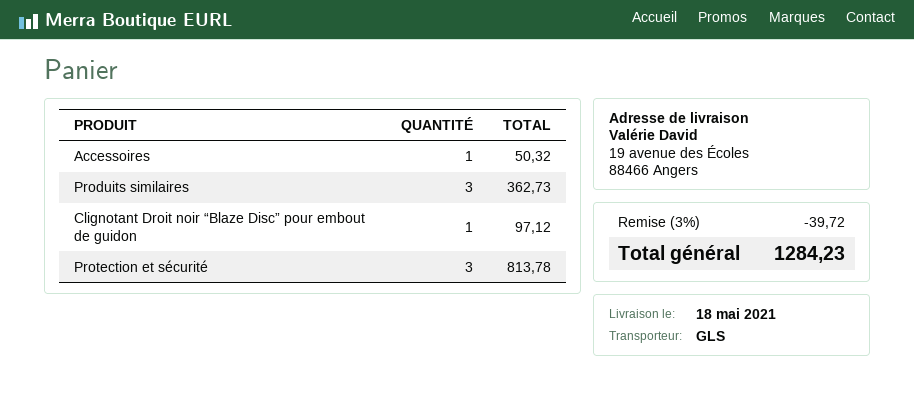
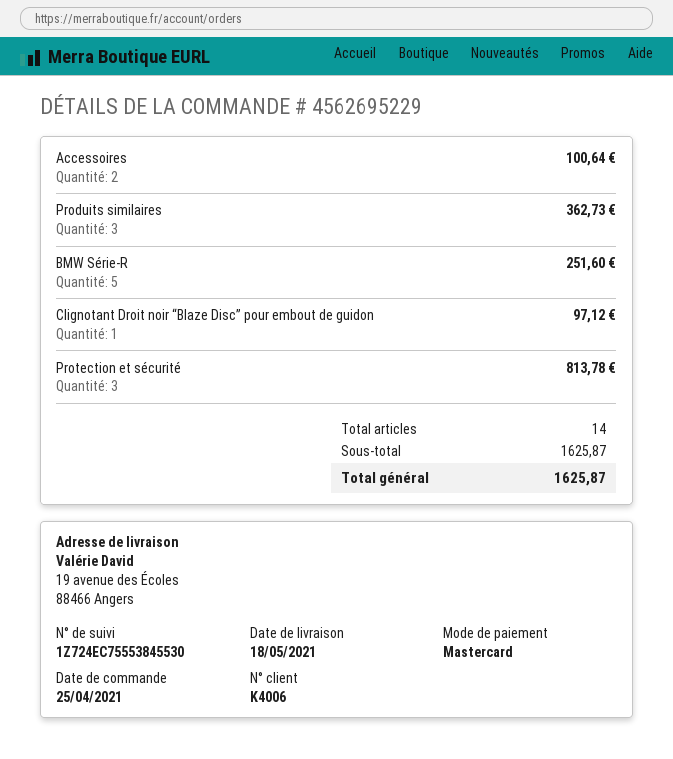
Accessoires: 1 for 50.32 -> 2 for 100.64
BMW Série-R: none -> 5 for 251.60
discount: 3% = 39.72 -> none
total: 1284.23 -> 1625.87

